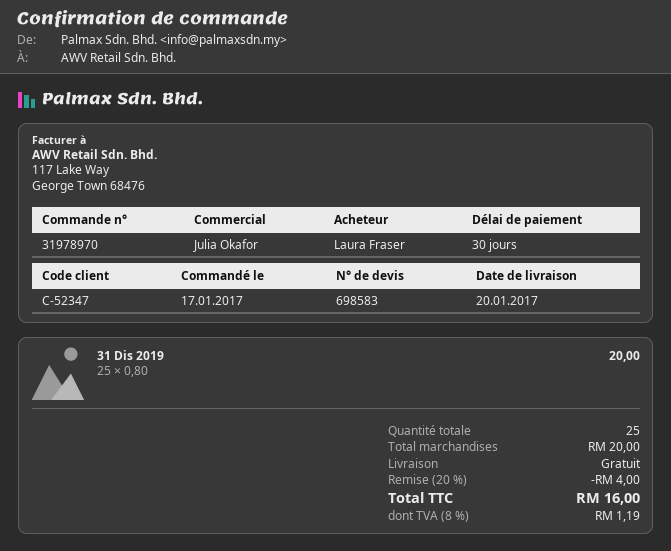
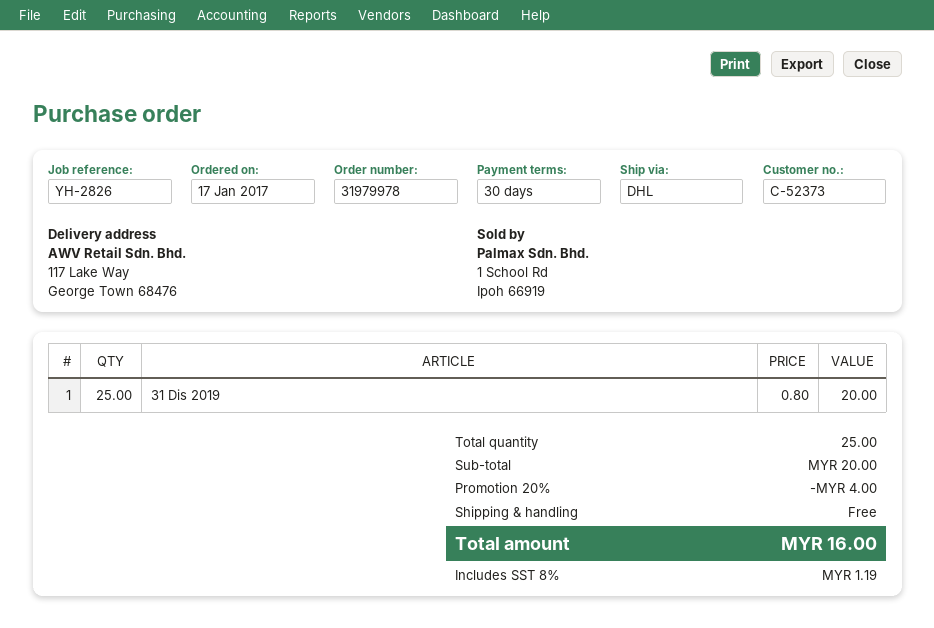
order number: 31978970 -> 31979978
customer number: C-52347 -> C-52373

